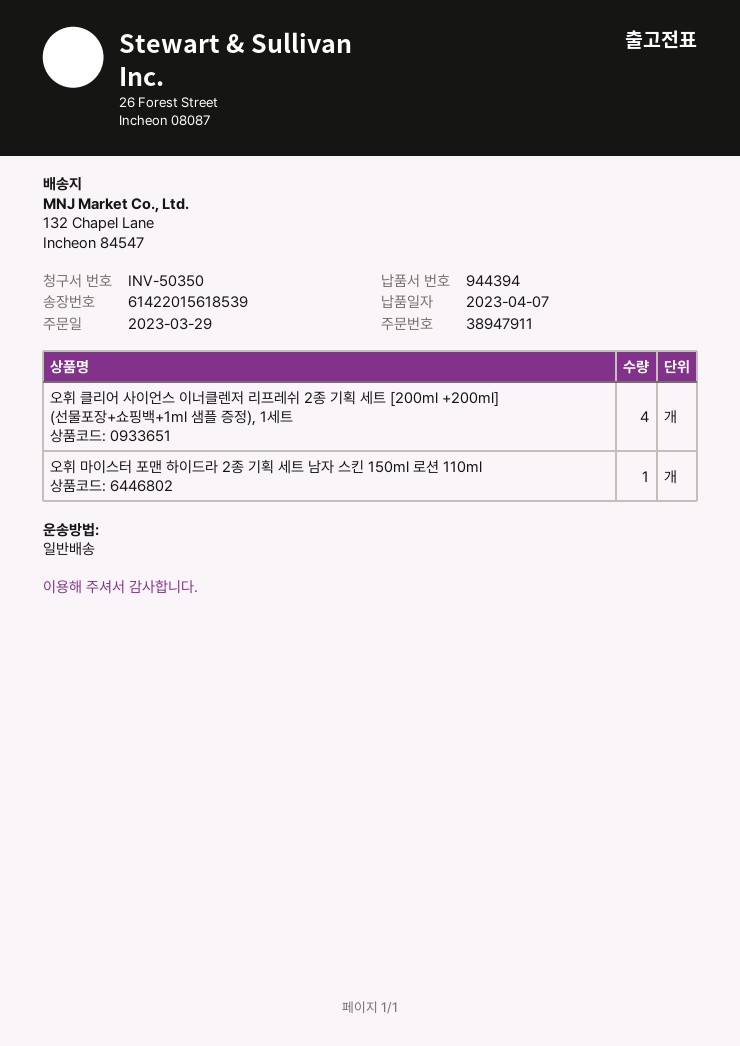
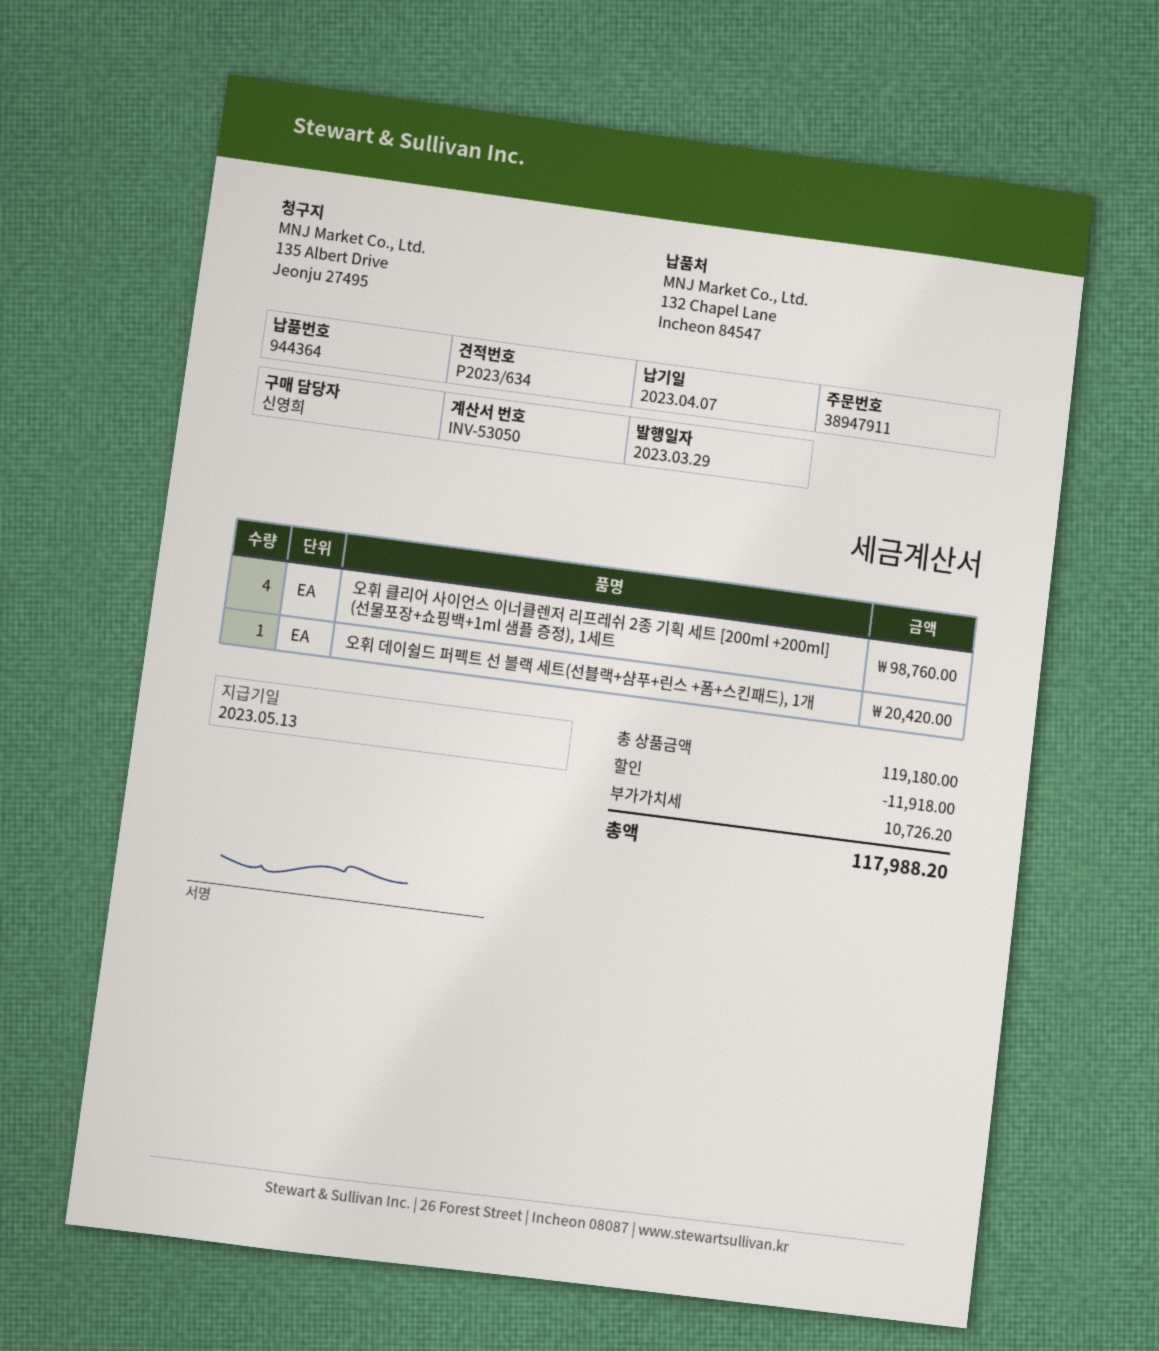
delivery note number: 944394 -> 944364
invoice number: INV-50350 -> INV-53050
오휘 마이스터 포맨 하이드라 2종 기획 세트 남자 스킨 150ml 로션 110ml: 1 -> none
오휘 데이쉴드 퍼펙트 선 블랙 세트(선블랙+샴푸+린스 +폼+스킨패드), 1개: none -> 1

